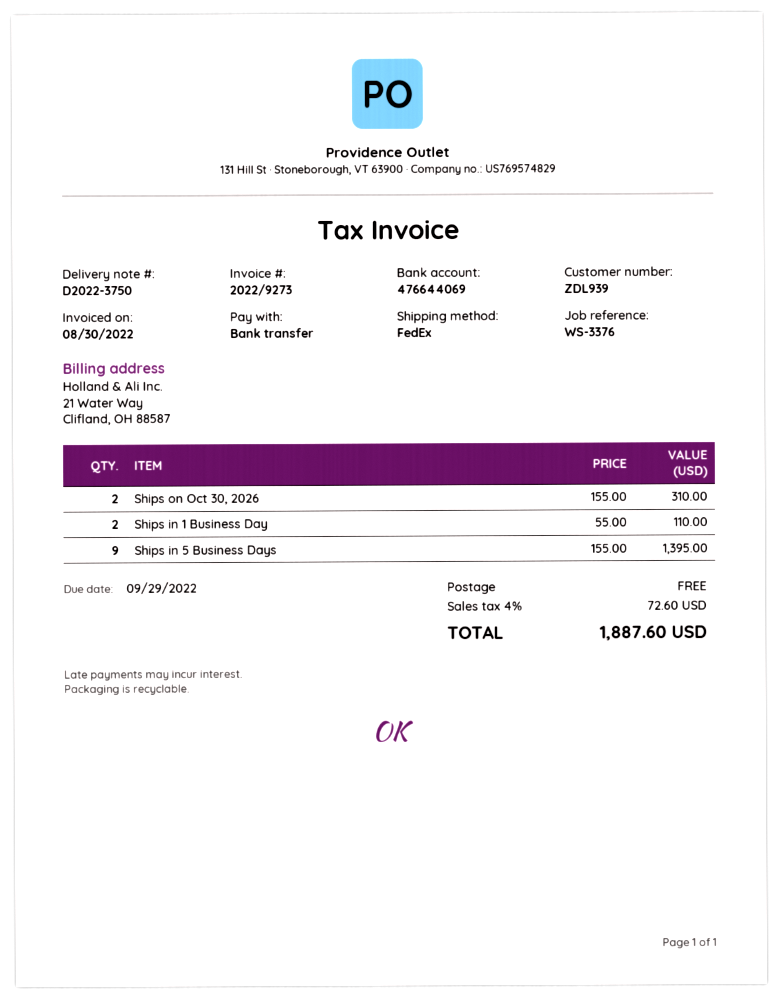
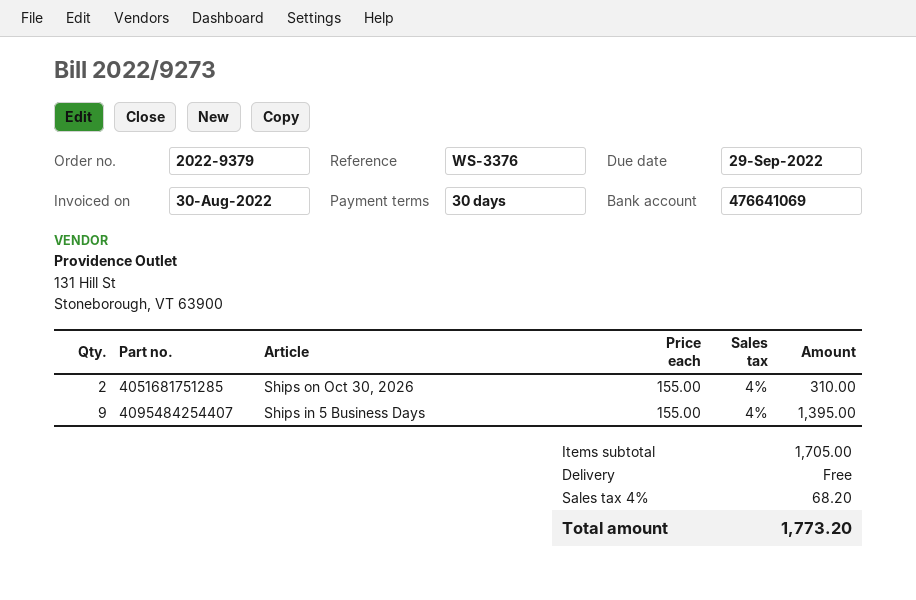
bank account: 476644069 -> 476641069
Ships in 1 Business Day: 2 x 55.00 = 110.00 -> none
tax: 4% = 72.60 -> 4% = 68.20
total: 1887.60 -> 1773.20

